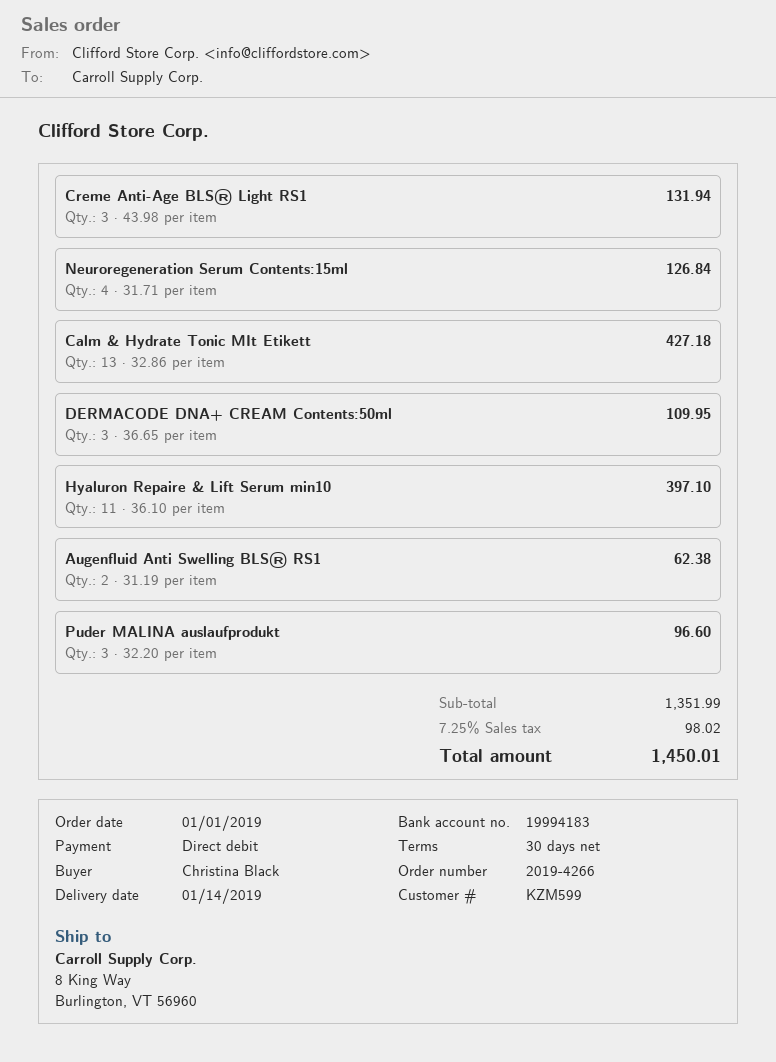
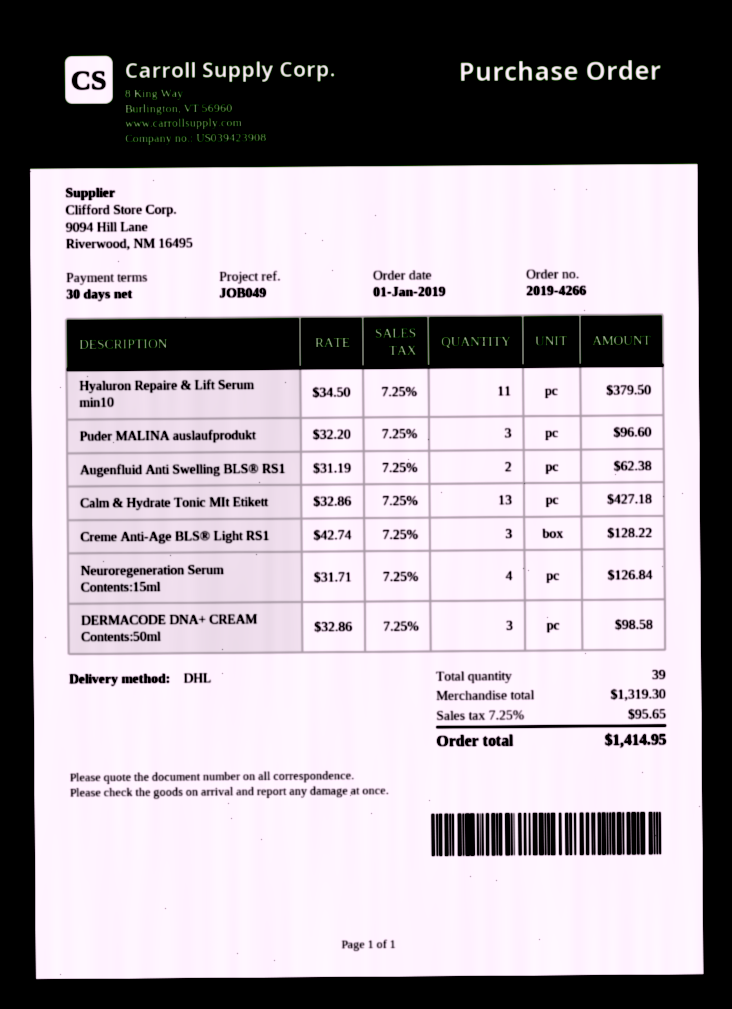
Creme Anti-Age BLS® Light RS1: 3 x 43.98 = 131.94 -> 3 x 42.74 = 128.22
DERMACODE DNA+ CREAM Contents:50ml: 3 x 36.65 = 109.95 -> 3 x 32.86 = 98.58
Hyaluron Repaire & Lift Serum min10: 11 x 36.10 = 397.10 -> 11 x 34.50 = 379.50
subtotal: 1351.99 -> 1319.30
tax: 7.25% = 98.02 -> 7.25% = 95.65
total: 1450.01 -> 1414.95

